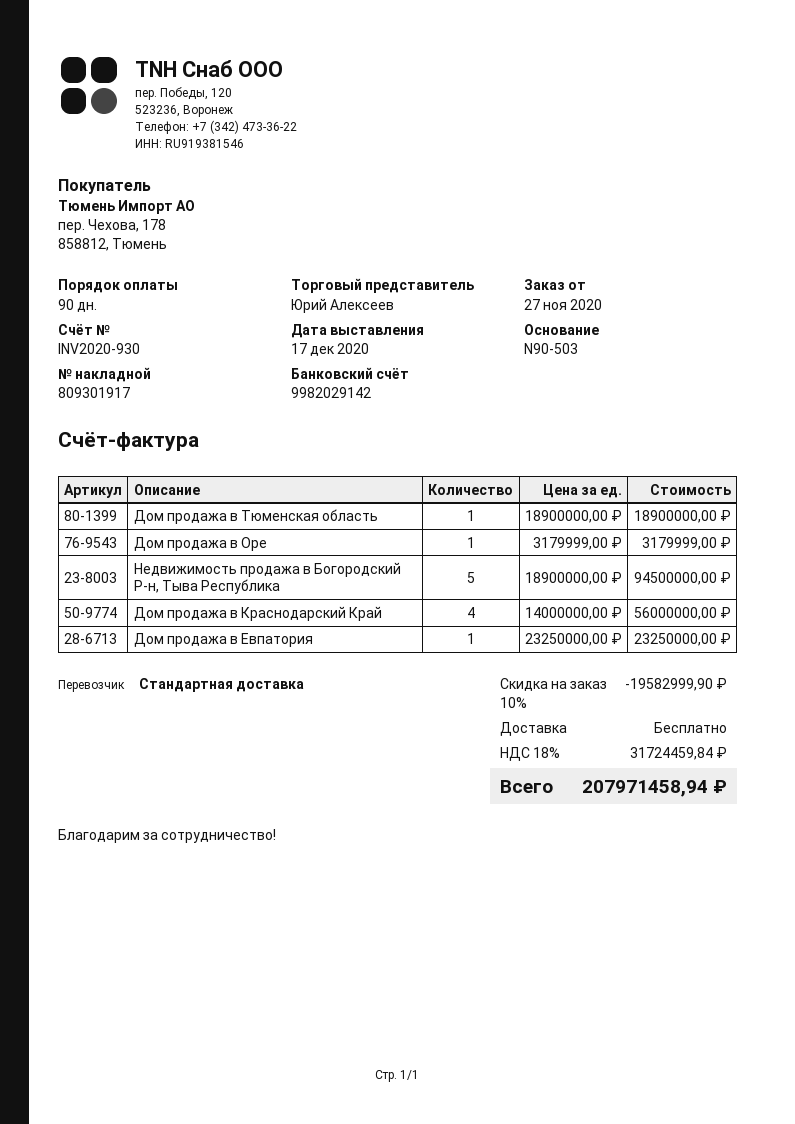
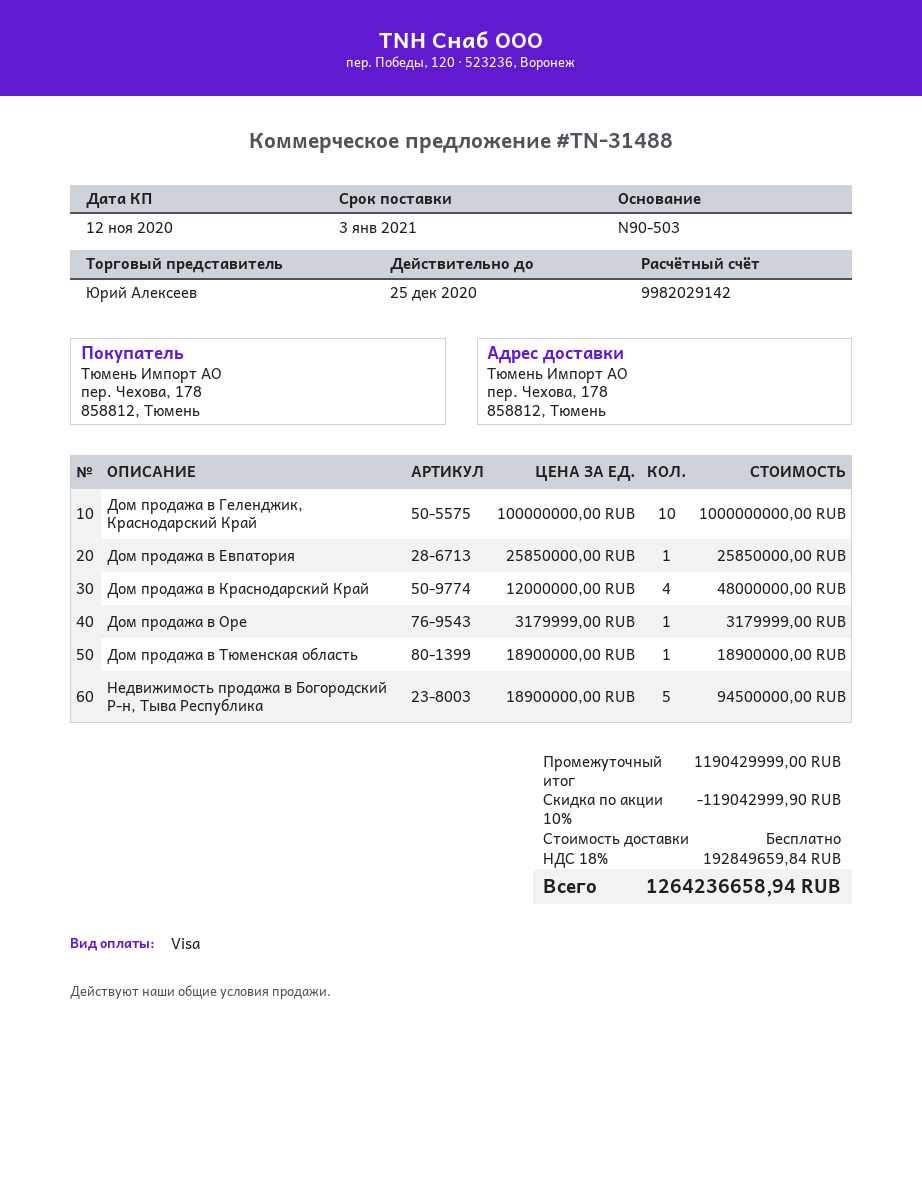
Дом продажа в Краснодарский Край: 4 x 14000000.00 = 56000000.00 -> 4 x 12000000.00 = 48000000.00
Дом продажа в Евпатория: 1 x 23250000.00 = 23250000.00 -> 1 x 25850000.00 = 25850000.00
Дом продажа в Геленджик, Краснодарский Край: none -> 10 x 100000000.00 = 1000000000.00
discount: 10% = 19582999.90 -> 10% = 119042999.90
tax: 18% = 31724459.84 -> 18% = 192849659.84
total: 207971458.94 -> 1264236658.94

